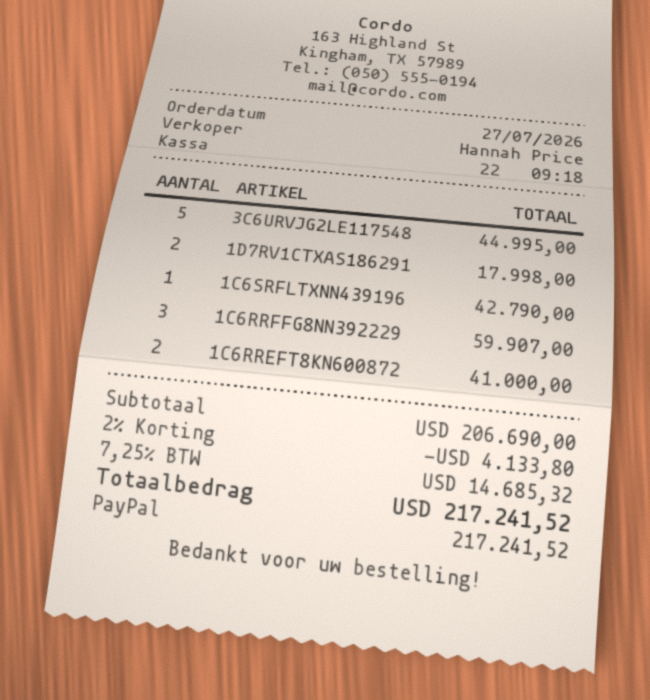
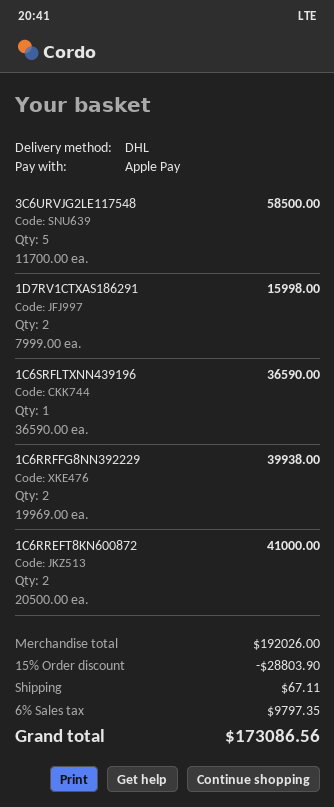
payment method: PayPal -> Apple Pay
3C6URVJG2LE117548: 5 for 44995.00 -> 5 for 58500.00
1D7RV1CTXAS186291: 2 for 17998.00 -> 2 for 15998.00
1C6SRFLTXNN439196: 1 for 42790.00 -> 1 for 36590.00
1C6RRFFG8NN392229: 3 for 59907.00 -> 2 for 39938.00
subtotal: 206690.00 -> 192026.00
discount: 2% = 4133.80 -> 15% = 28803.90
shipping: none -> 67.11
tax: 7.25% = 14685.32 -> 6% = 9797.35
total: 217241.52 -> 173086.56

